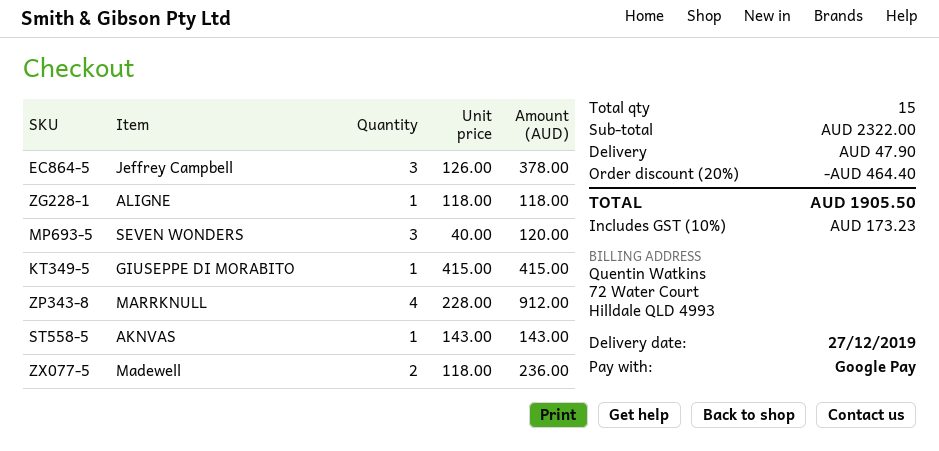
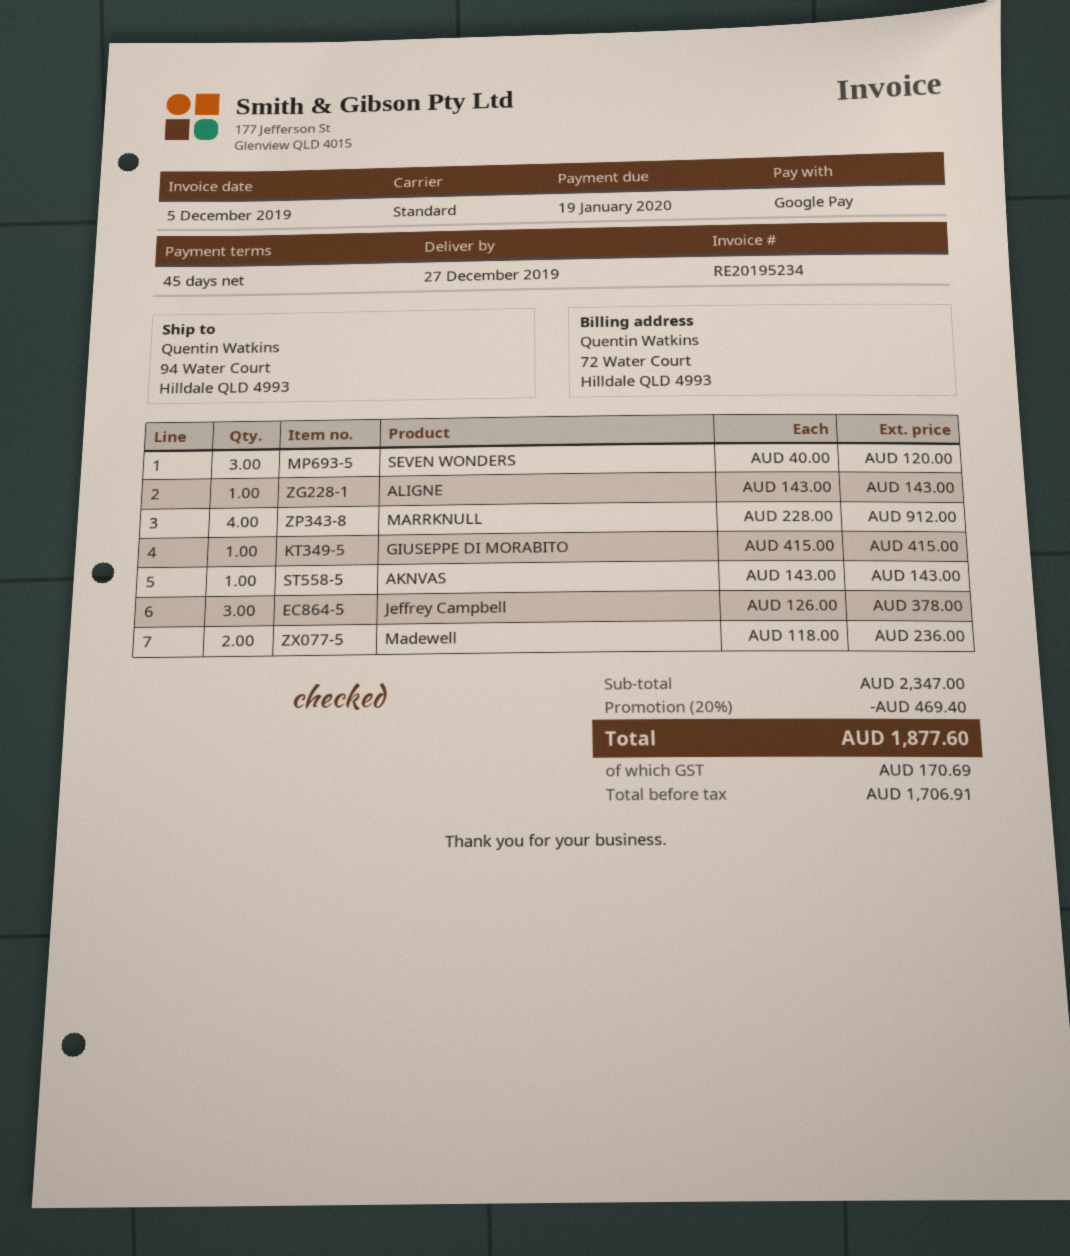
ALIGNE: 1 x 118.00 = 118.00 -> 1 x 143.00 = 143.00
subtotal: 2322.00 -> 2347.00
discount: 20% = 464.40 -> 20% = 469.40
shipping: 47.90 -> none
tax: 173.23 -> 170.69
total: 1905.50 -> 1877.60

